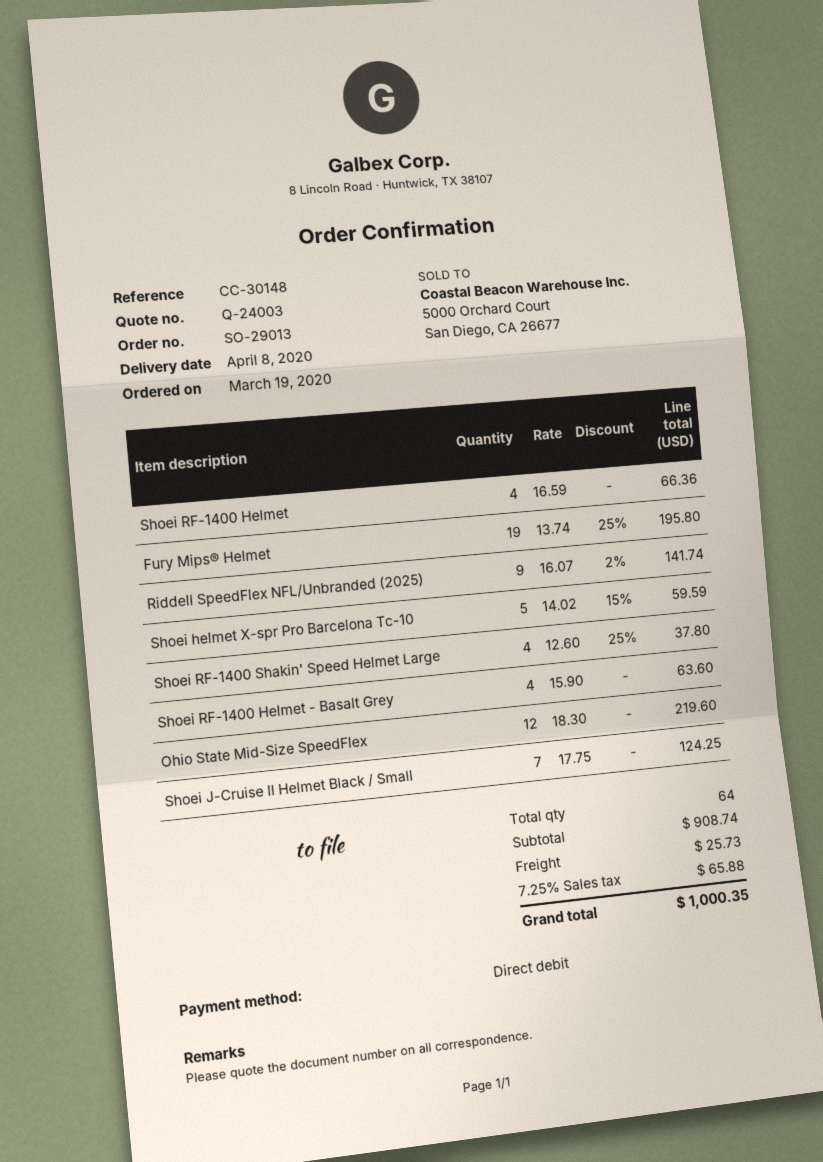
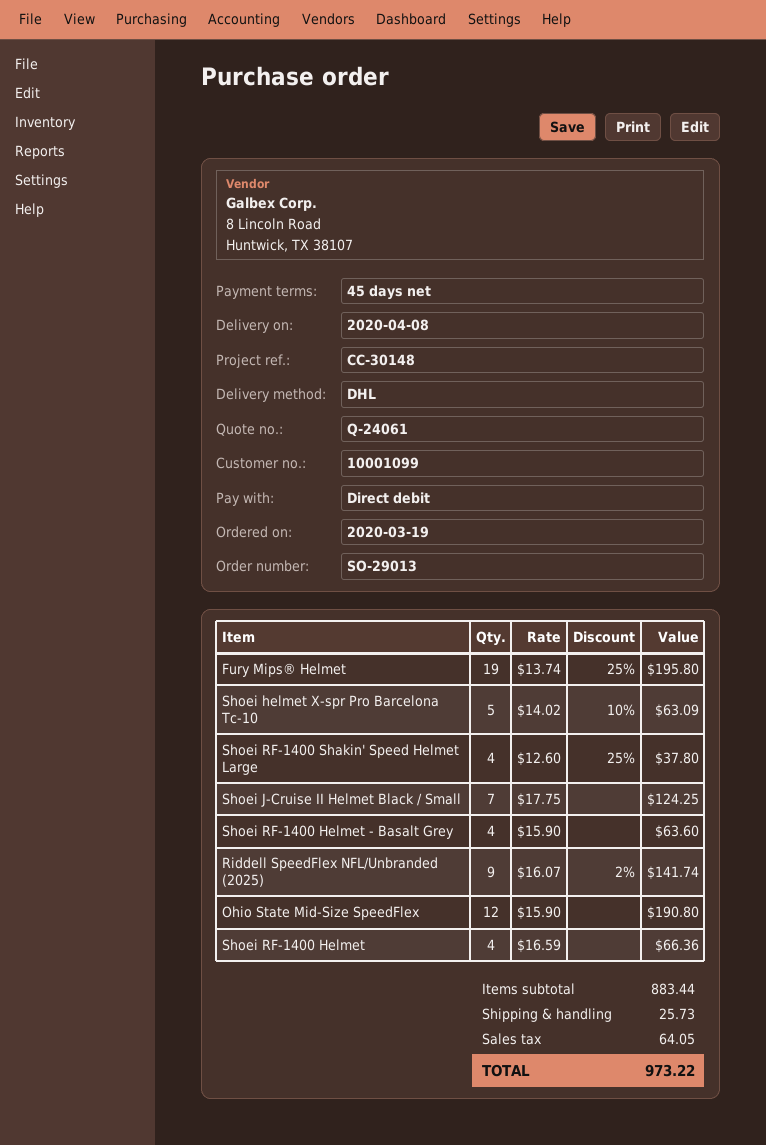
quote number: Q-24003 -> Q-24061
Shoei helmet X-spr Pro Barcelona Tc-10: 5 x 14.02 - 15% = 59.59 -> 5 x 14.02 - 10% = 63.09
Ohio State Mid-Size SpeedFlex: 12 x 18.30 = 219.60 -> 12 x 15.90 = 190.80
subtotal: 908.74 -> 883.44
tax: 65.88 -> 64.05
total: 1000.35 -> 973.22

